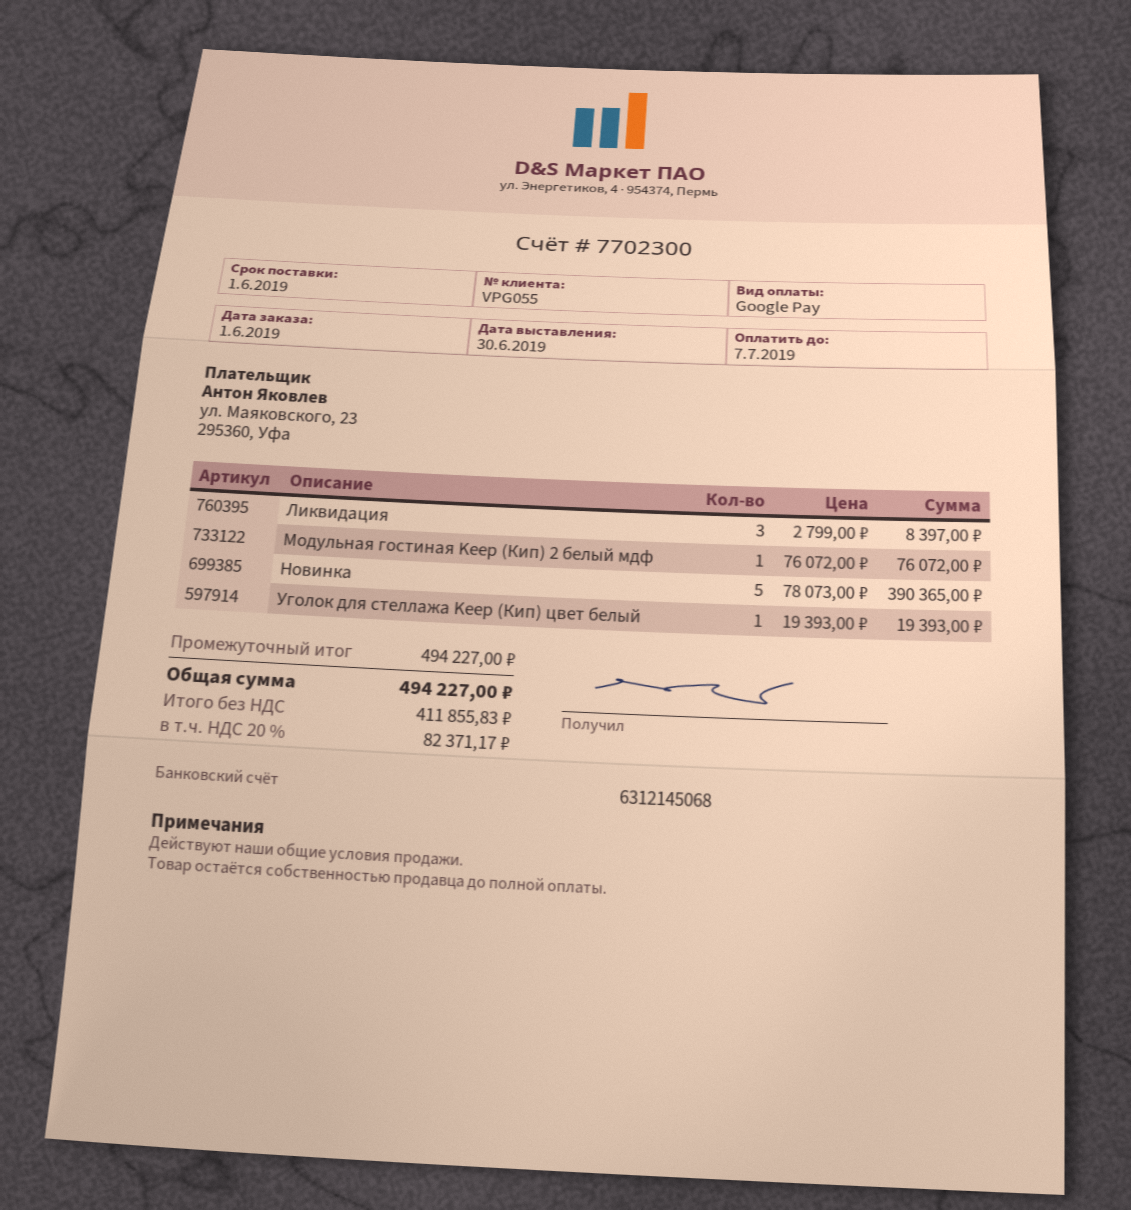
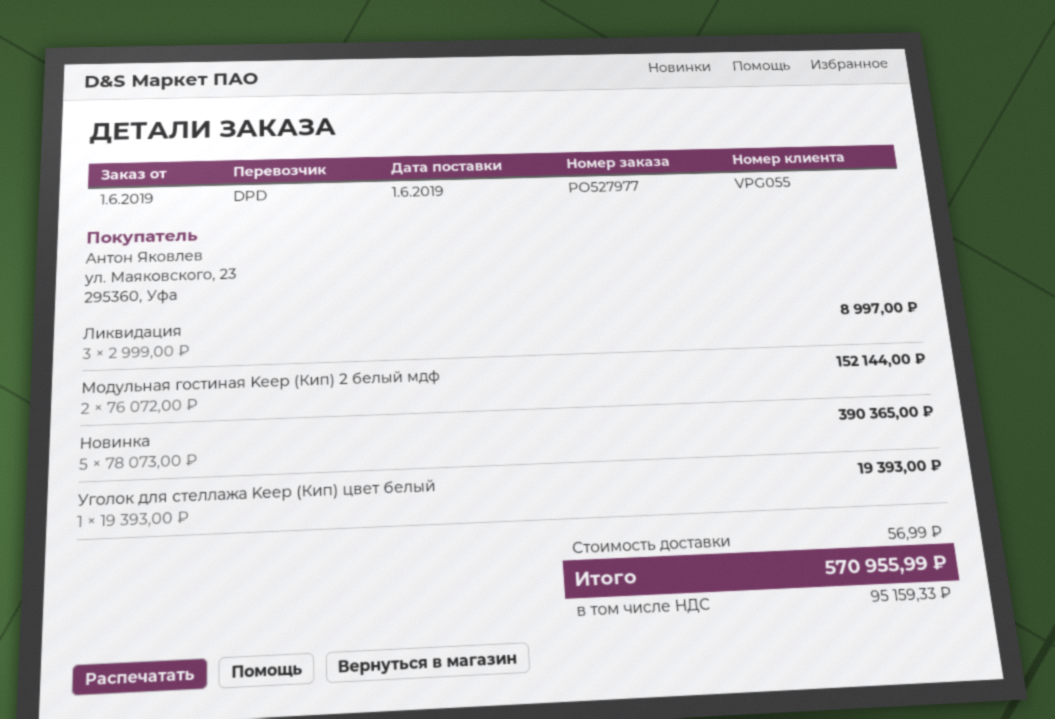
Ликвидация: 3 x 2799.00 = 8397.00 -> 3 x 2999.00 = 8997.00
Модульная гостиная Keep (Кип) 2 белый мдф: 1 x 76072.00 = 76072.00 -> 2 x 76072.00 = 152144.00
shipping: none -> 56.99
tax: 82371.17 -> 95159.33
total: 494227.00 -> 570955.99

